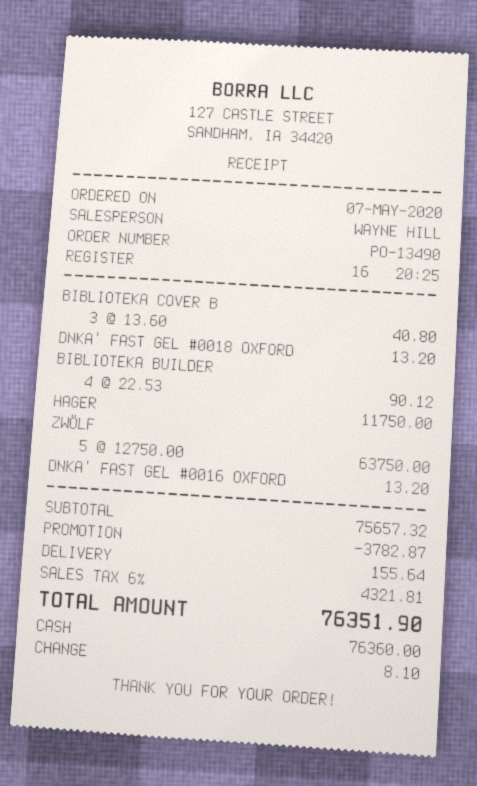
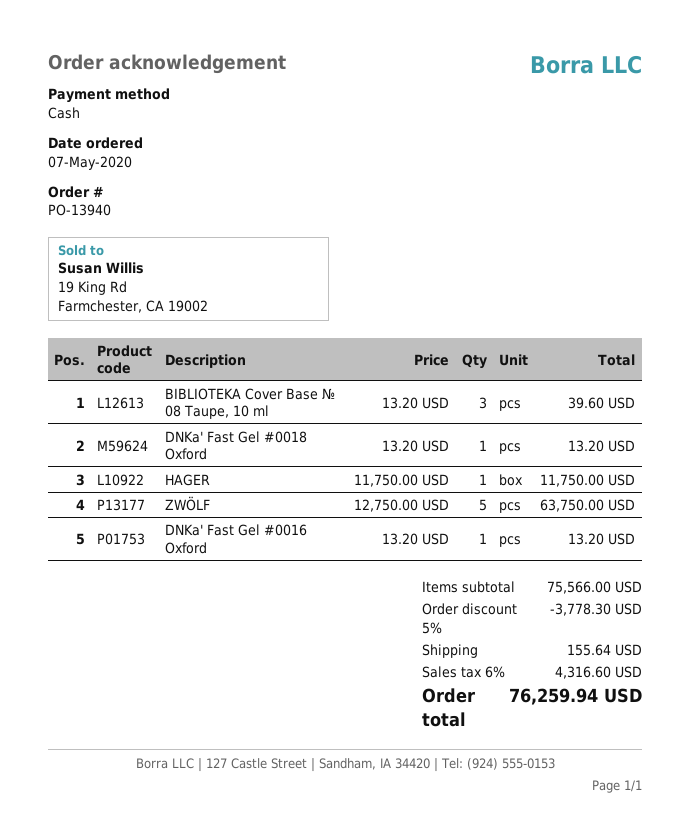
order number: PO-13490 -> PO-13940
BIBLIOTEKA COVER B: 3 x 13.60 = 40.80 -> 3 x 13.20 = 39.60
BIBLIOTEKA BUILDER: 4 x 22.53 = 90.12 -> none
subtotal: 75657.32 -> 75566.00
discount: 3782.87 -> 3778.30
tax: 6% = 4321.81 -> 6% = 4316.60
total: 76351.90 -> 76259.94

